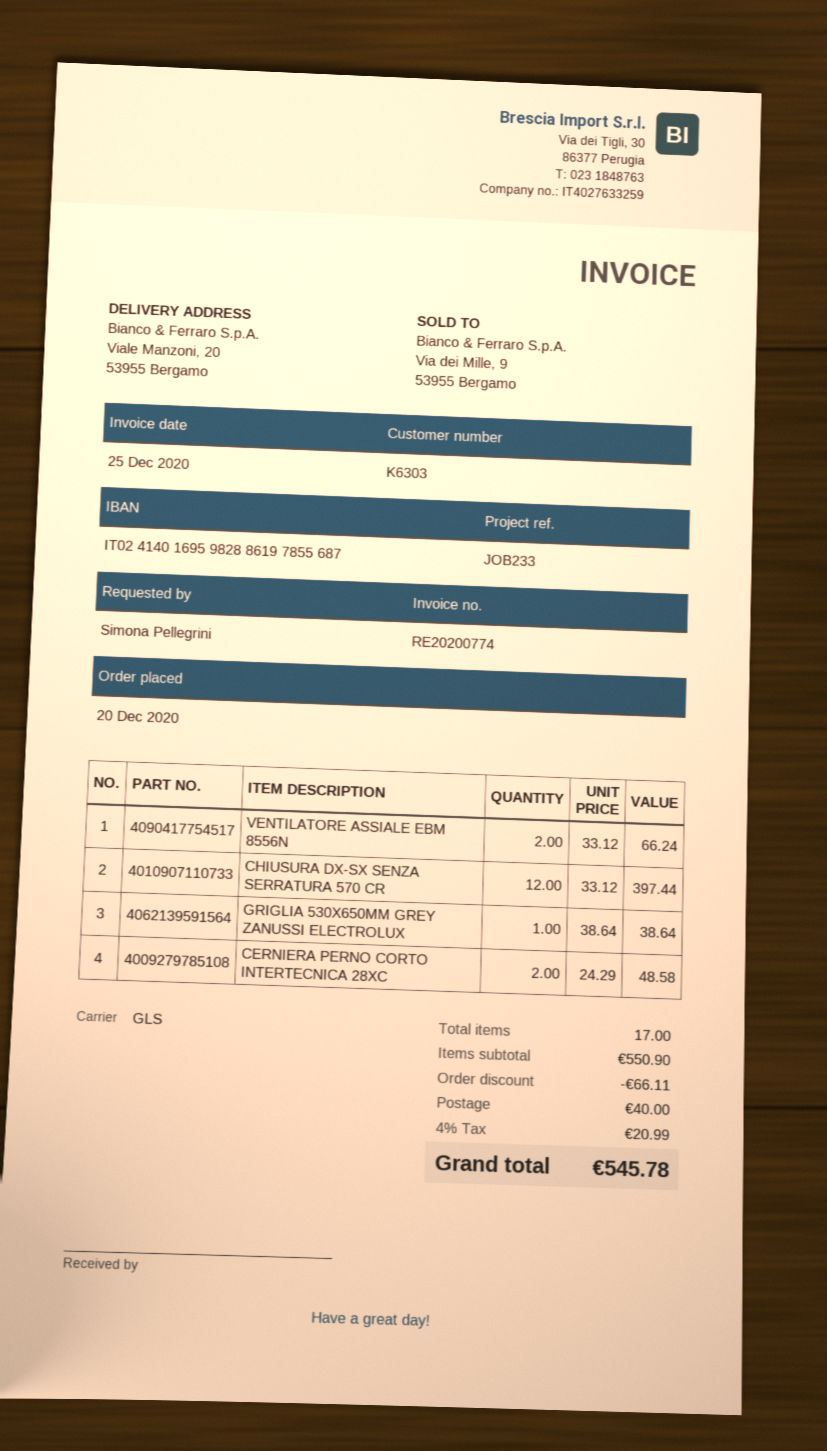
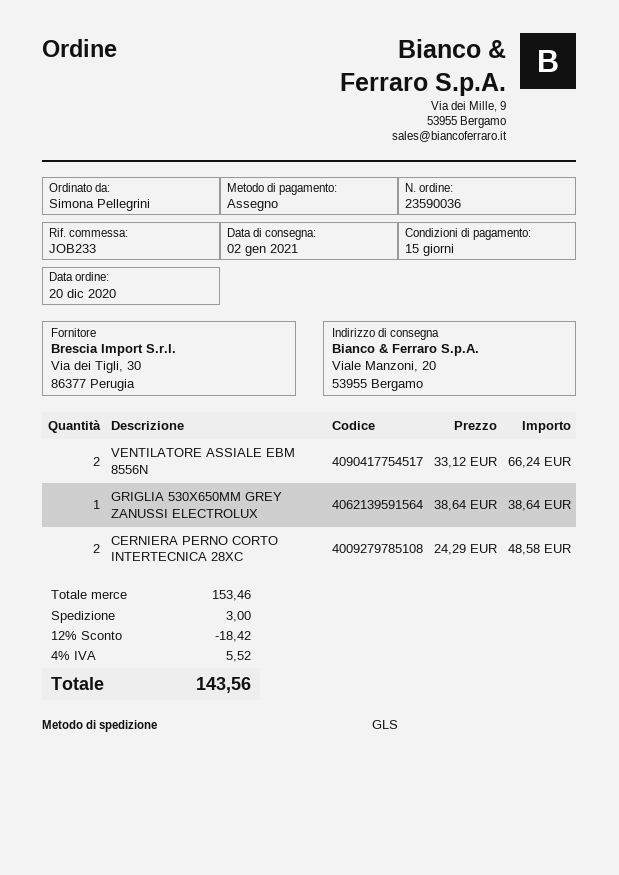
CHIUSURA DX-SX SENZA SERRATURA 570 CR: 12 x 33.12 = 397.44 -> none
subtotal: 550.90 -> 153.46
discount: 66.11 -> 18.42
shipping: 40.00 -> 3.00
tax: 4% = 20.99 -> 4% = 5.52
total: 545.78 -> 143.56

